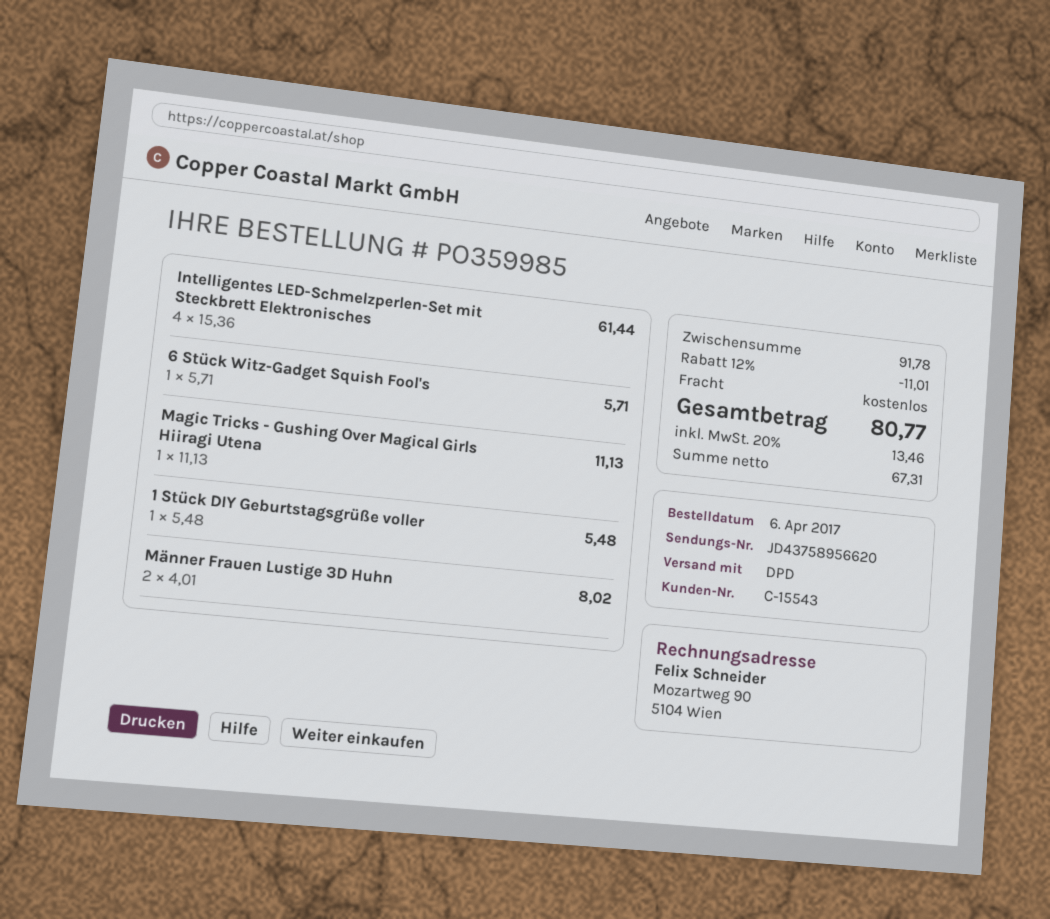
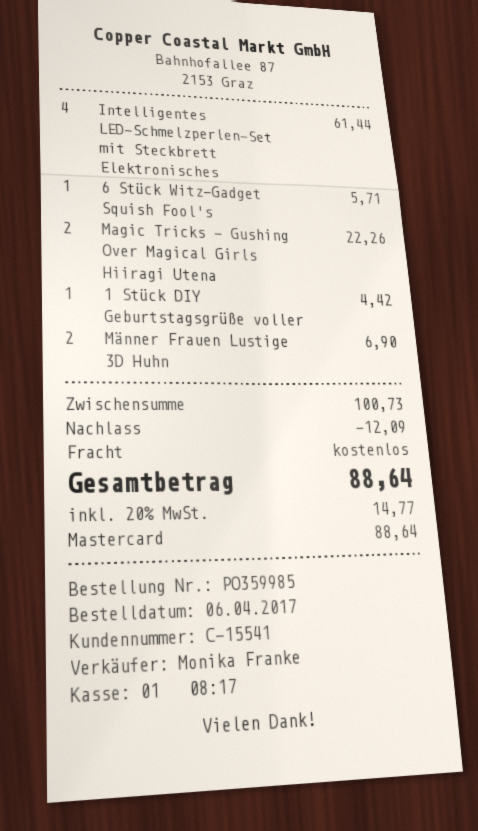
customer number: C-15543 -> C-15541
Magic Tricks - Gushing Over Magical Girls Hiiragi Utena: 1 for 11.13 -> 2 for 22.26
1 Stück DIY Geburtstagsgrüße voller: 1 for 5.48 -> 1 for 4.42
Männer Frauen Lustige 3D Huhn: 2 for 8.02 -> 2 for 6.90
subtotal: 91.78 -> 100.73
discount: 11.01 -> 12.09
tax: 20% = 13.46 -> 20% = 14.77
total: 80.77 -> 88.64

